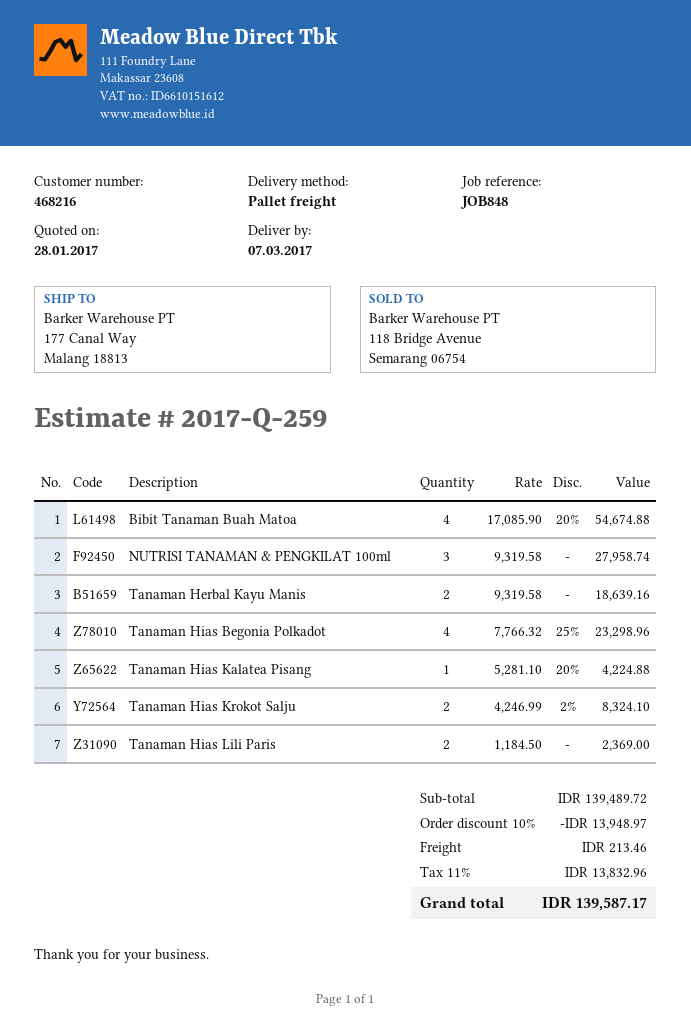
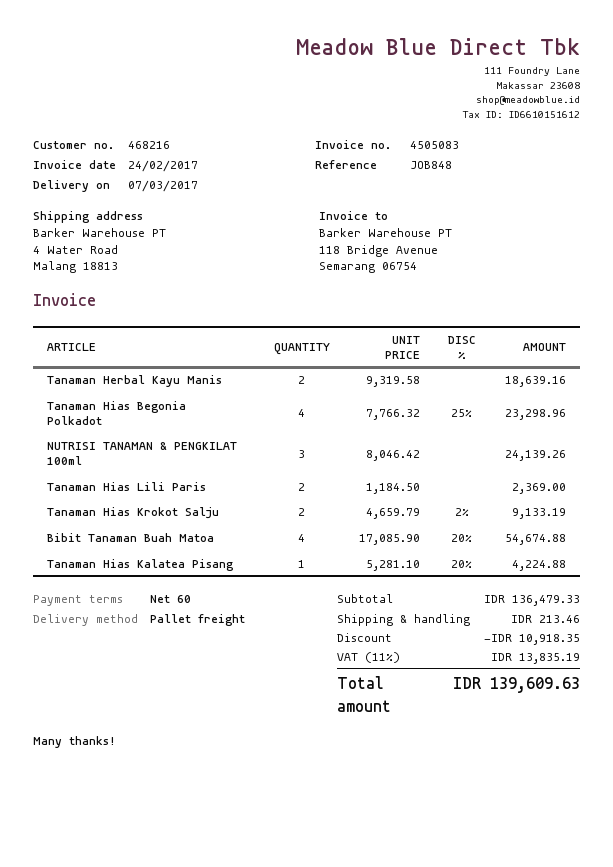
ship to: 177 Canal Way, Malang 18813 -> 4 Water Road, Malang 18813
NUTRISI TANAMAN & PENGKILAT 100ml: 3 x 9319.58 = 27958.74 -> 3 x 8046.42 = 24139.26
Tanaman Hias Krokot Salju: 2 x 4246.99 - 2% = 8324.10 -> 2 x 4659.79 - 2% = 9133.19
subtotal: 139489.72 -> 136479.33
discount: 13948.97 -> 10918.35
tax: 11% = 13832.96 -> 11% = 13835.19
total: 139587.17 -> 139609.63

